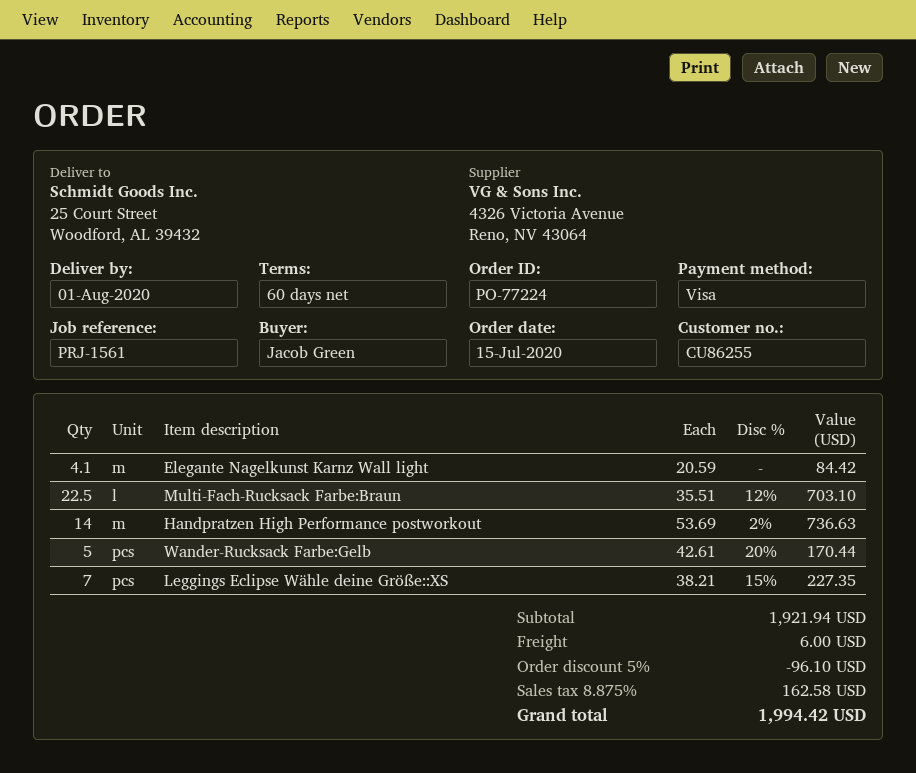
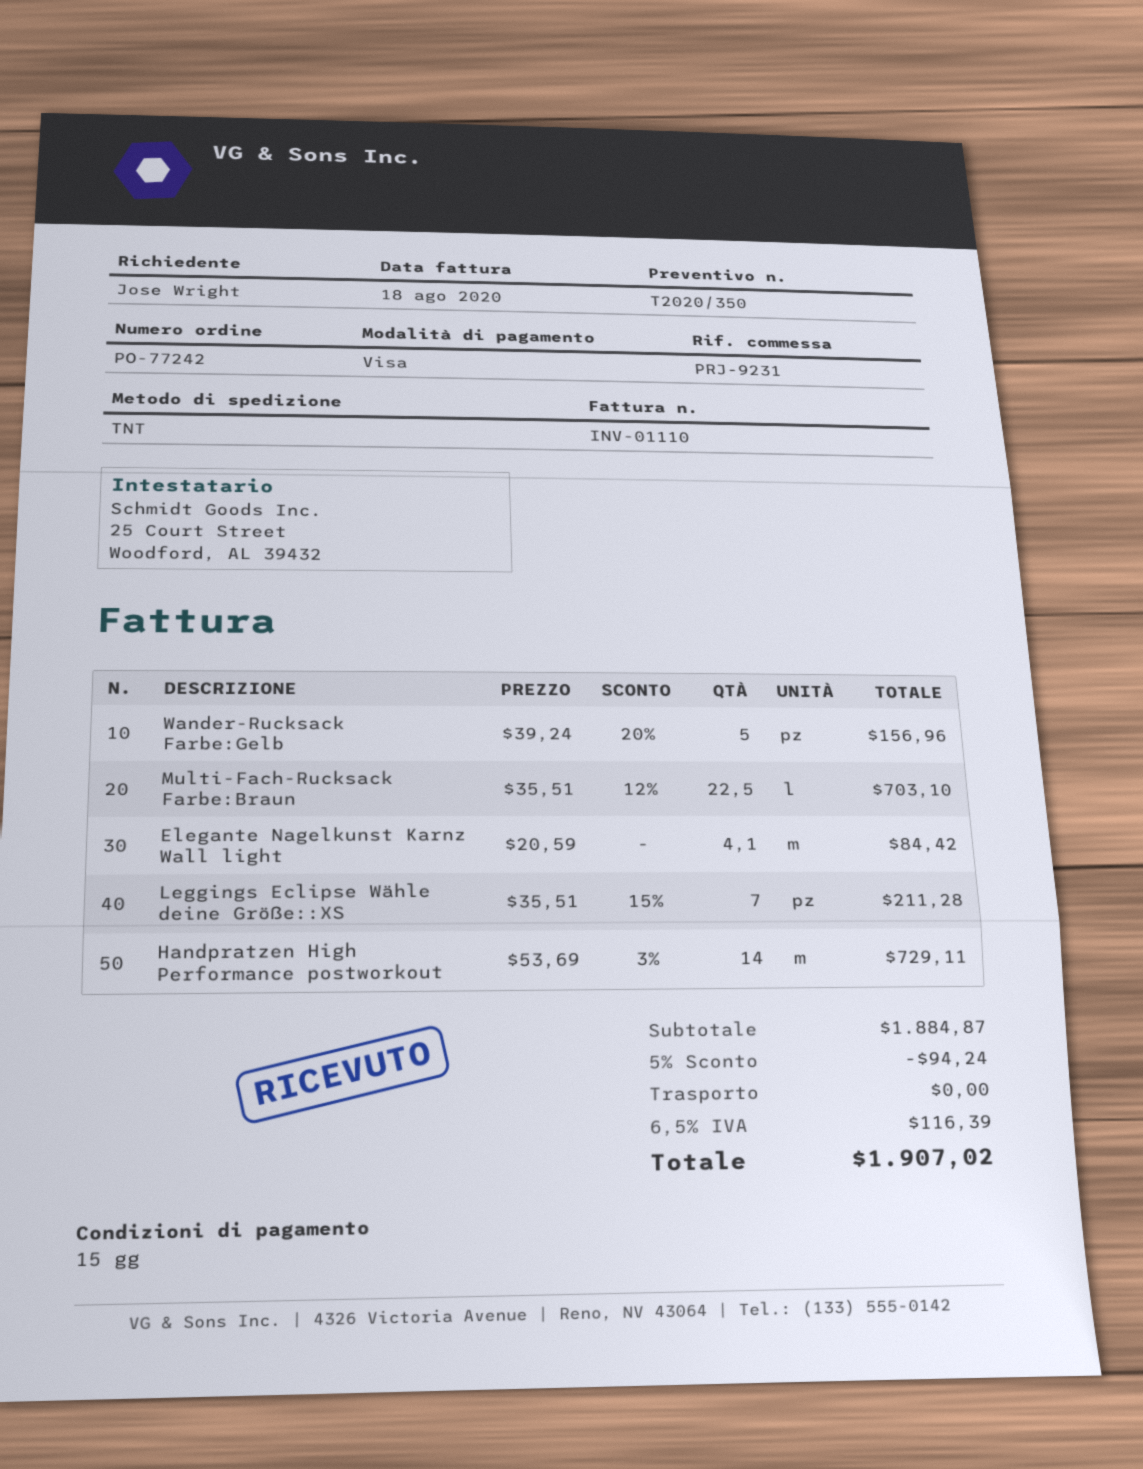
order number: PO-77224 -> PO-77242
payment terms: 60 days -> 15 days
reference: PRJ-1561 -> PRJ-9231
ordered by: Jacob Green -> Jose Wright
Handpratzen High Performance postworkout: 14 x 53.69 - 2% = 736.63 -> 14 x 53.69 - 3% = 729.11
Wander-Rucksack Farbe:Gelb: 5 x 42.61 - 20% = 170.44 -> 5 x 39.24 - 20% = 156.96
Leggings Eclipse Wähle deine Größe::XS: 7 x 38.21 - 15% = 227.35 -> 7 x 35.51 - 15% = 211.28
subtotal: 1921.94 -> 1884.87
discount: 5% = 96.10 -> 5% = 94.24
shipping: 6.00 -> 0.00
tax: 8.875% = 162.58 -> 6.5% = 116.39
total: 1994.42 -> 1907.02

